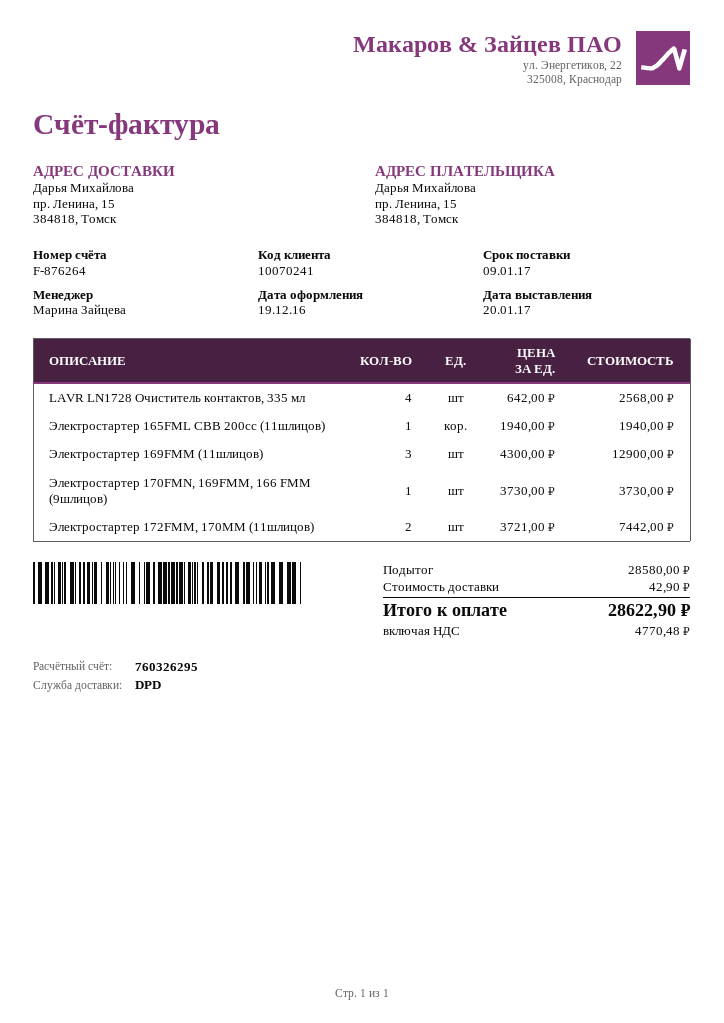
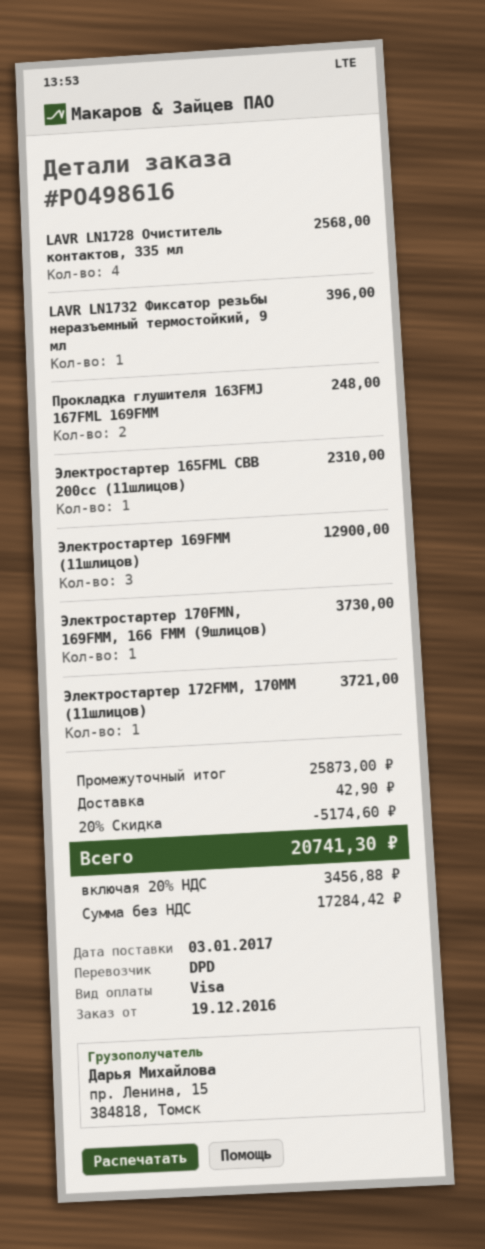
delivery date: 2017-01-09 -> 2017-01-03
Электростартер 165FML CBB 200cc (11шлицов): 1 for 1940.00 -> 1 for 2310.00
Электростартер 172FMM, 170ММ (11шлицов): 2 for 7442.00 -> 1 for 3721.00
LAVR LN1732 Фиксатор резьбы неразъемный термостойкий, 9 мл: none -> 1 for 396.00
Прокладка глушителя 163FMJ 167FML 169FMM: none -> 2 for 248.00
subtotal: 28580.00 -> 25873.00
discount: none -> 20% = 5174.60
tax: 4770.48 -> 3456.88
total: 28622.90 -> 20741.30

